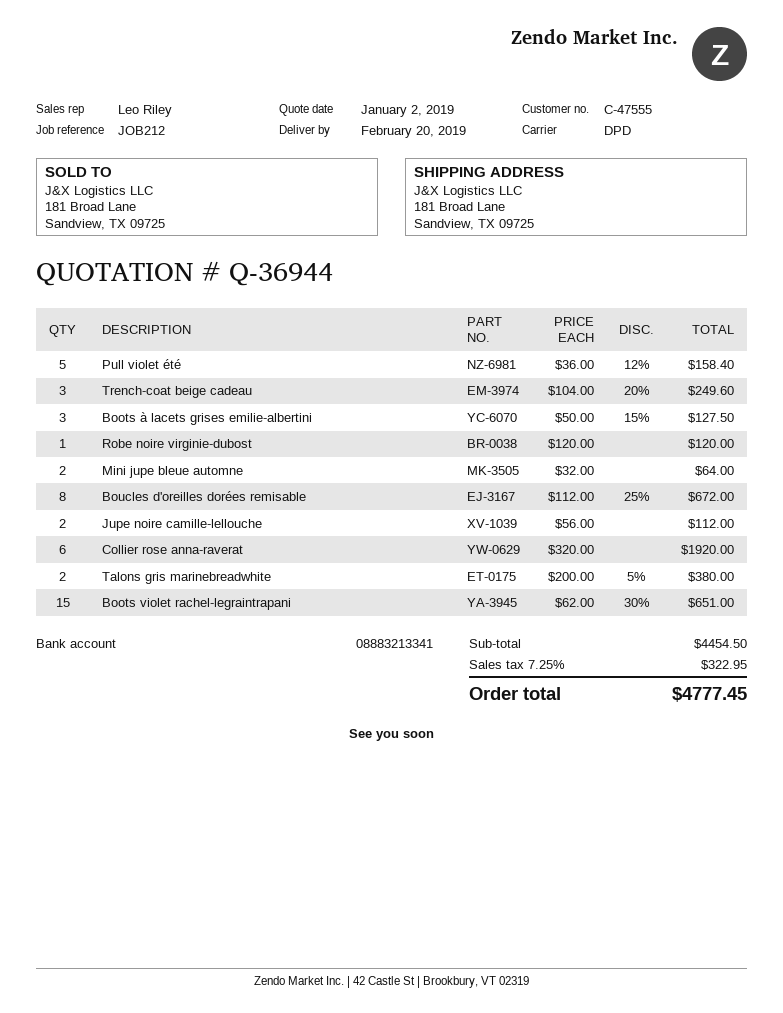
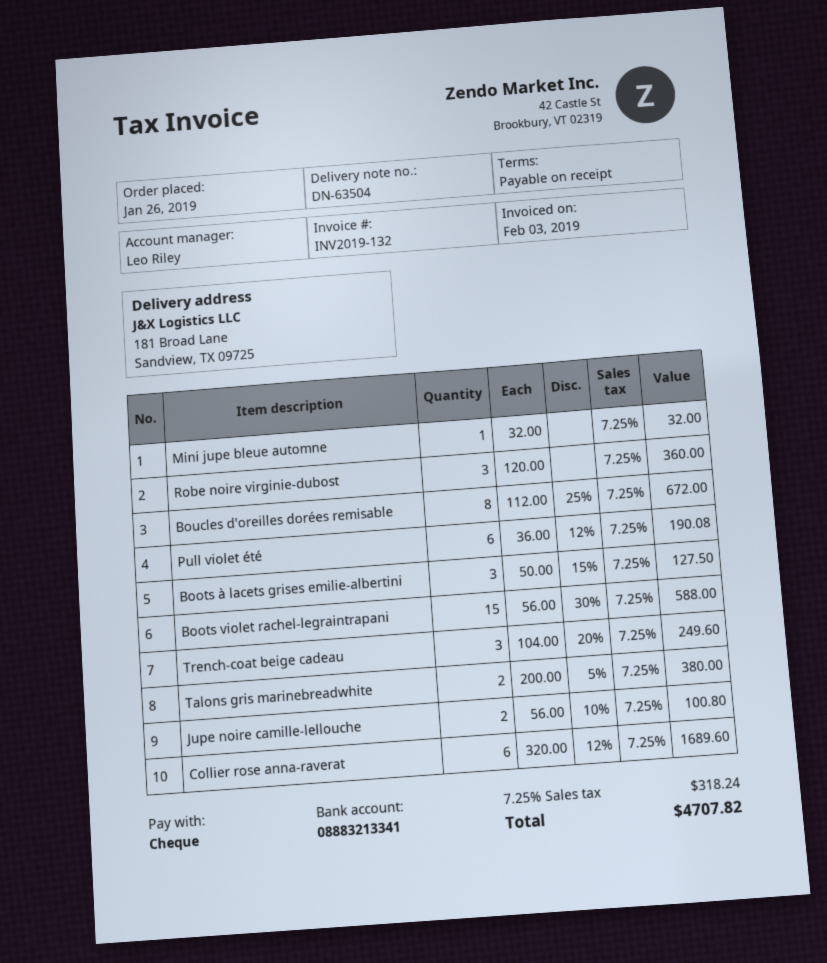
Pull violet été: 5 x 36.00 - 12% = 158.40 -> 6 x 36.00 - 12% = 190.08
Robe noire virginie-dubost: 1 x 120.00 = 120.00 -> 3 x 120.00 = 360.00
Mini jupe bleue automne: 2 x 32.00 = 64.00 -> 1 x 32.00 = 32.00
Jupe noire camille-lellouche: 2 x 56.00 = 112.00 -> 2 x 56.00 - 10% = 100.80
Collier rose anna-raverat: 6 x 320.00 = 1920.00 -> 6 x 320.00 - 12% = 1689.60
Boots violet rachel-legraintrapani: 15 x 62.00 - 30% = 651.00 -> 15 x 56.00 - 30% = 588.00
tax: 7.25% = 322.95 -> 7.25% = 318.24
total: 4777.45 -> 4707.82

